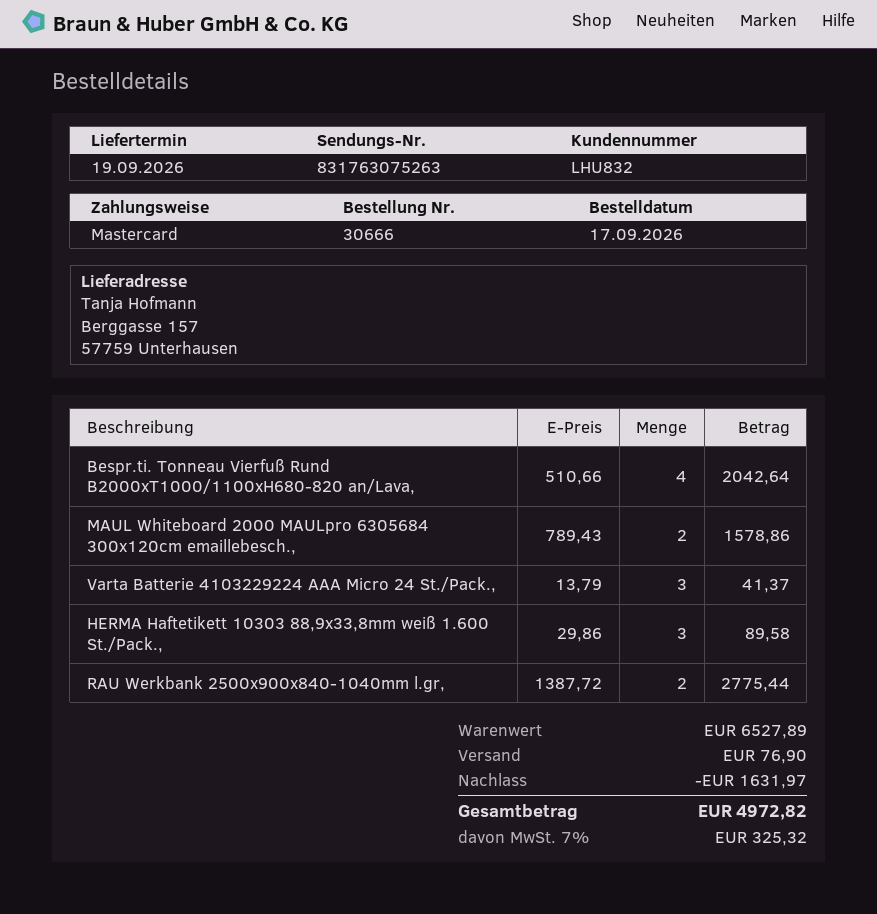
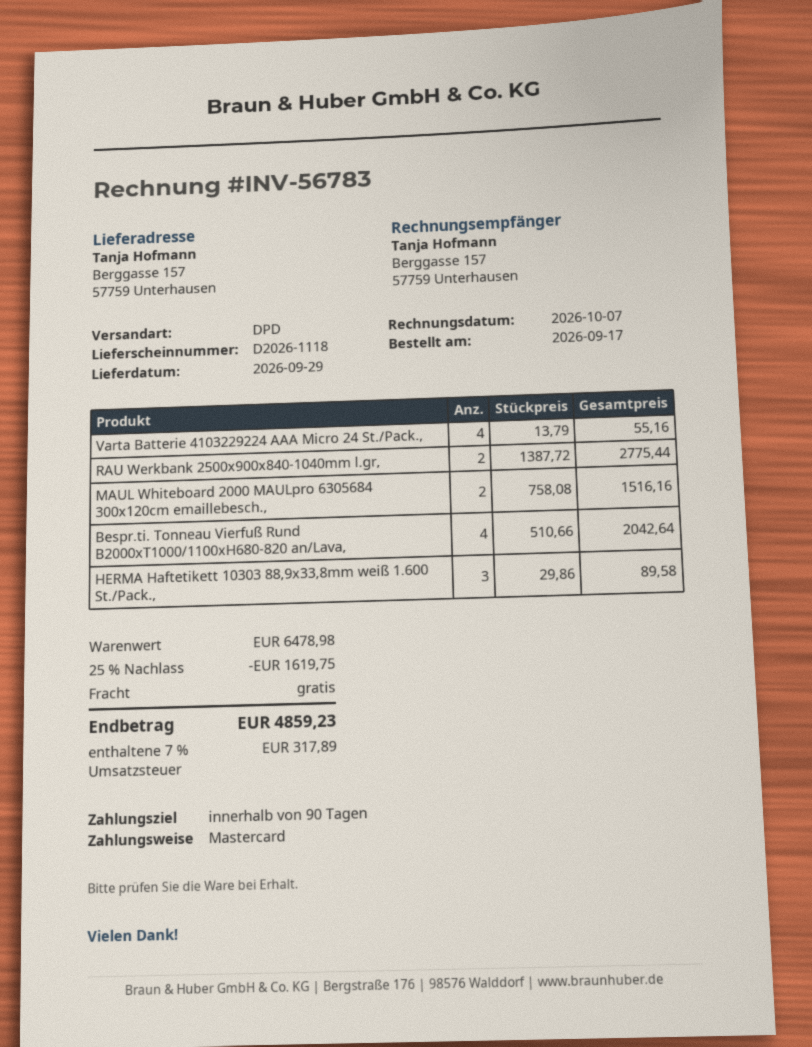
delivery date: 2026-09-19 -> 2026-09-29
MAUL Whiteboard 2000 MAULpro 6305684 300x120cm emaillebesch.,: 2 x 789.43 = 1578.86 -> 2 x 758.08 = 1516.16
Varta Batterie 4103229224 AAA Micro 24 St./Pack.,: 3 x 13.79 = 41.37 -> 4 x 13.79 = 55.16
subtotal: 6527.89 -> 6478.98
discount: 1631.97 -> 1619.75
shipping: 76.90 -> 0.00
tax: 7% = 325.32 -> 7% = 317.89
total: 4972.82 -> 4859.23

